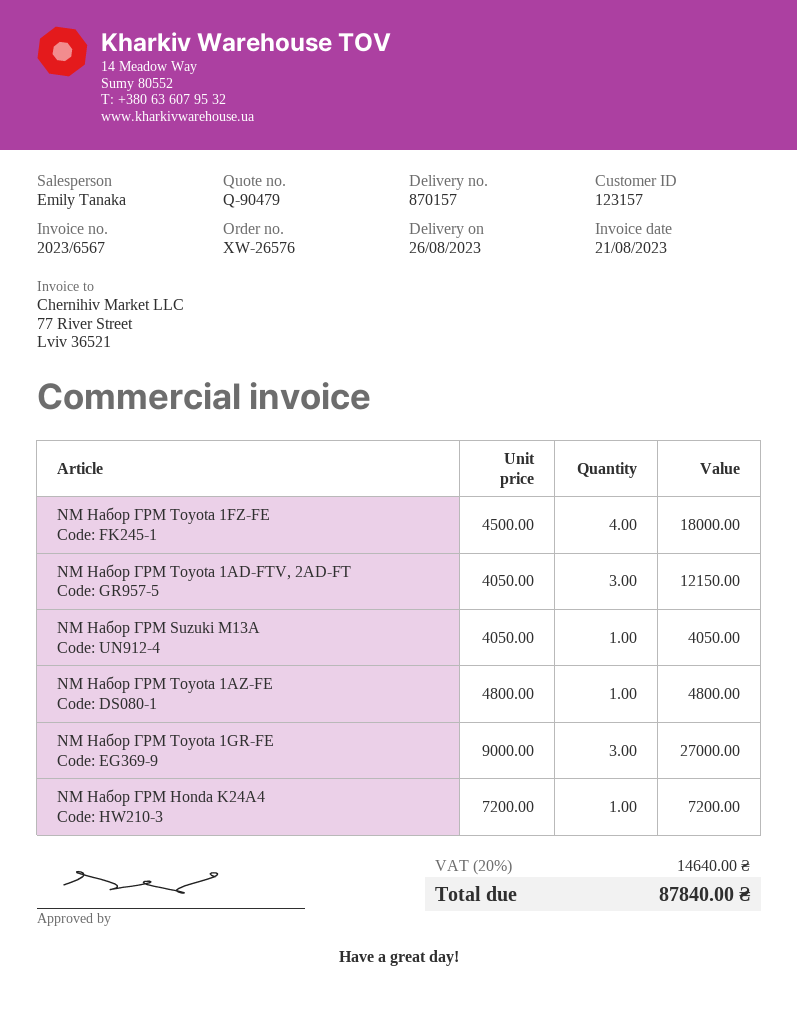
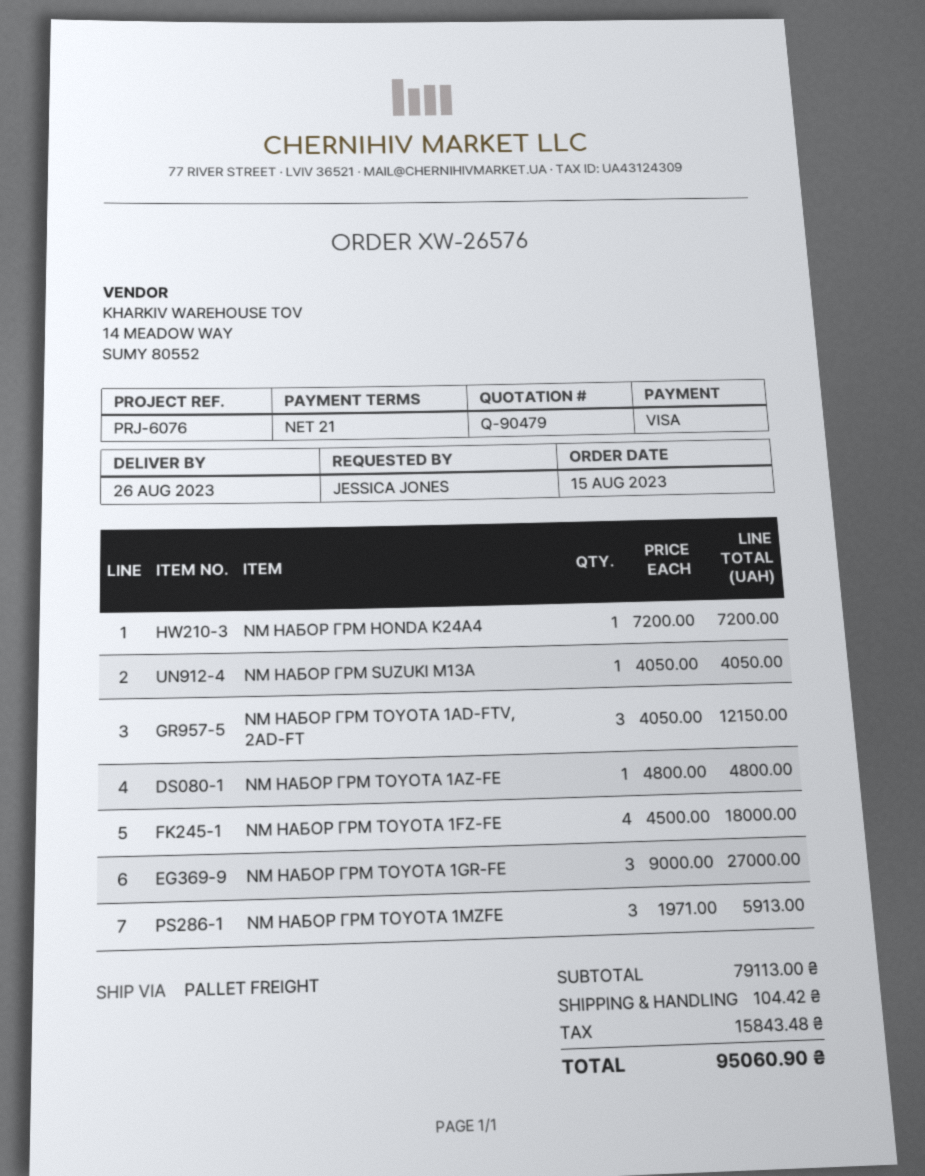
NM НАБОР ГРМ TOYOTA 1MZFE: none -> 3 x 1971.00 = 5913.00
shipping: none -> 104.42
tax: 14640.00 -> 15843.48
total: 87840.00 -> 95060.90

